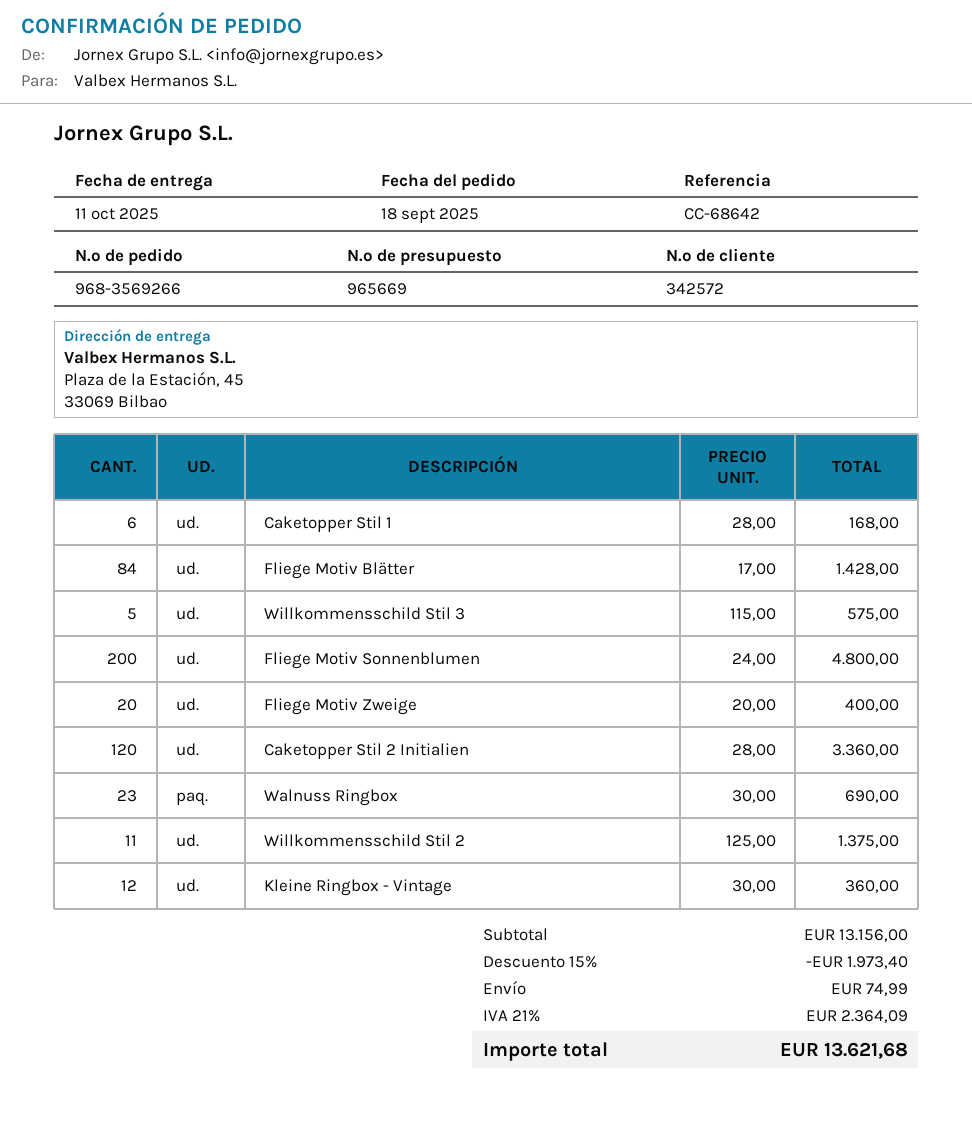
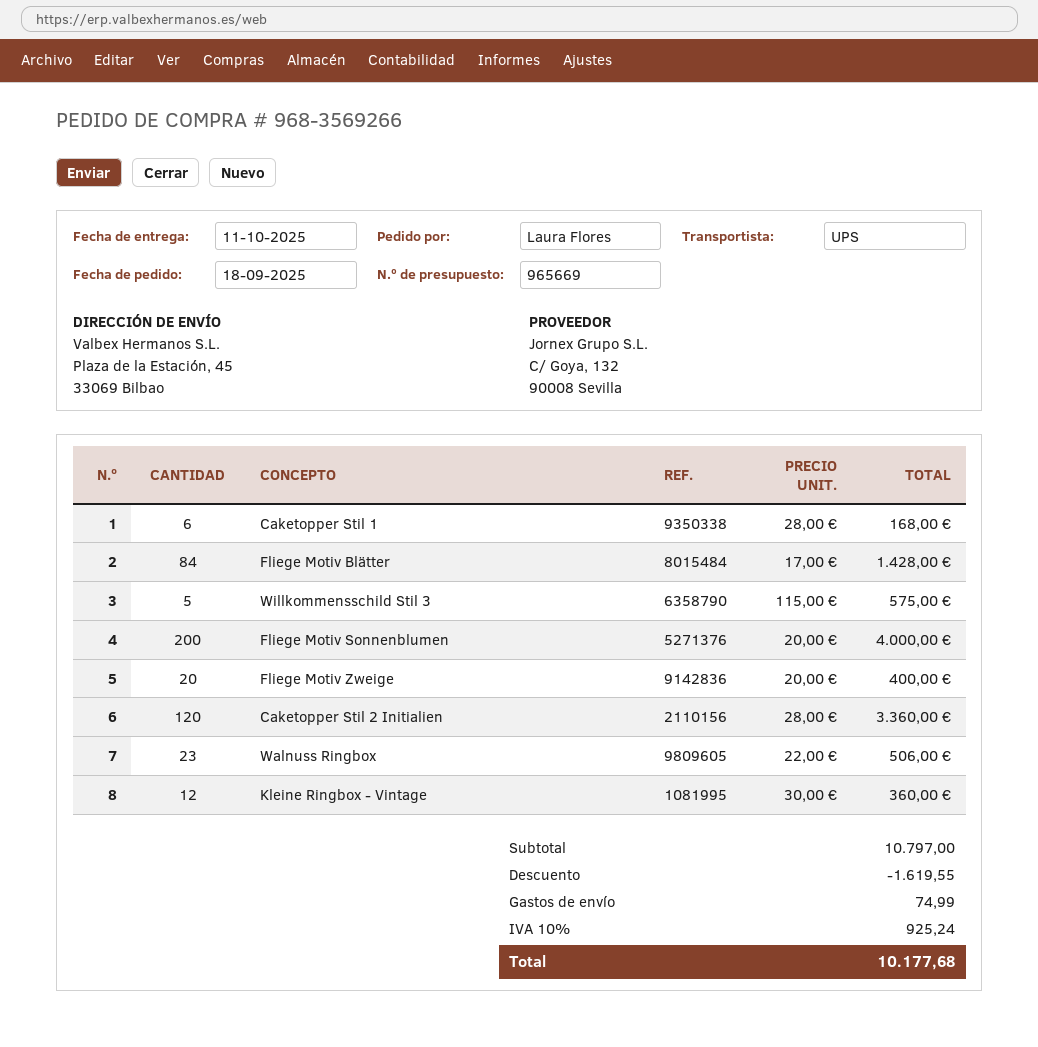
Fliege Motiv Sonnenblumen: 200 x 24.00 = 4800.00 -> 200 x 20.00 = 4000.00
Walnuss Ringbox: 23 x 30.00 = 690.00 -> 23 x 22.00 = 506.00
Willkommensschild Stil 2: 11 x 125.00 = 1375.00 -> none
subtotal: 13156.00 -> 10797.00
discount: 1973.40 -> 1619.55
tax: 21% = 2364.09 -> 10% = 925.24
total: 13621.68 -> 10177.68

